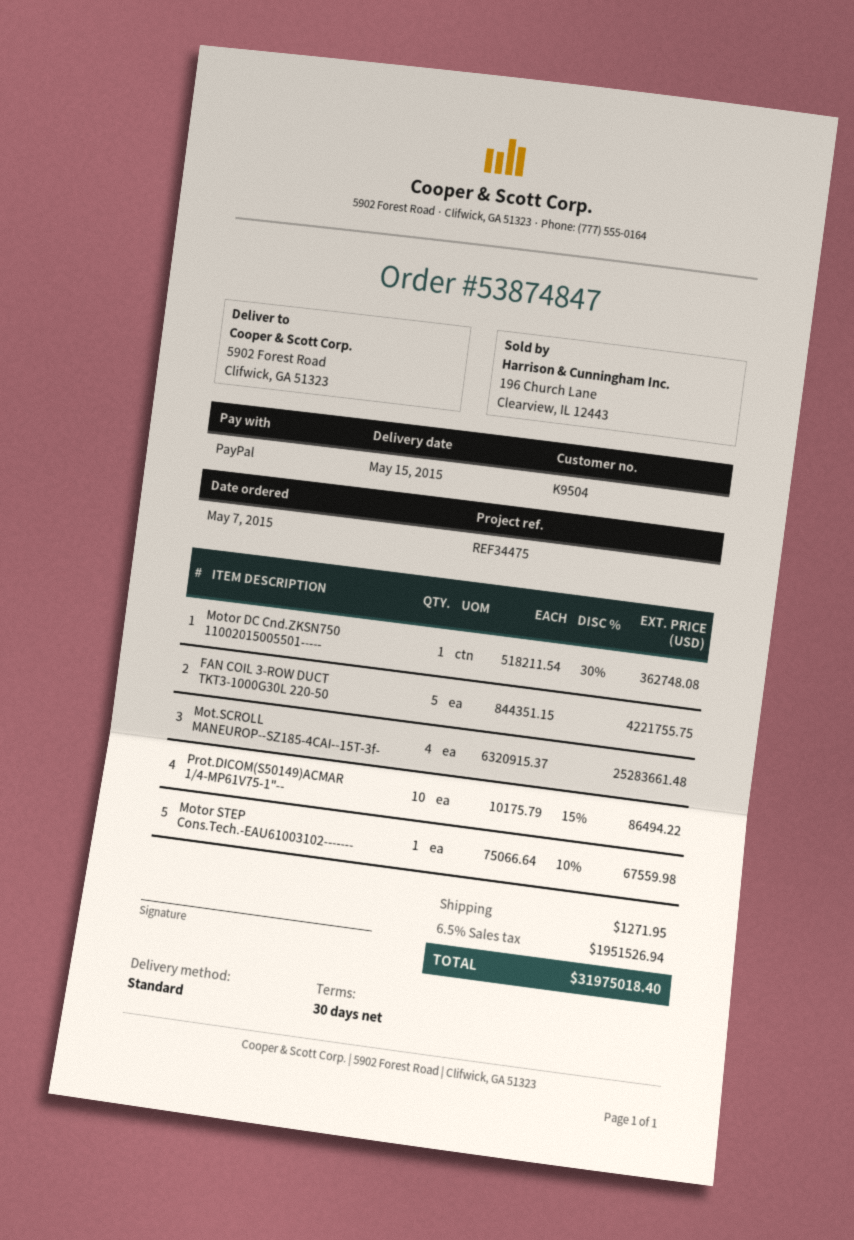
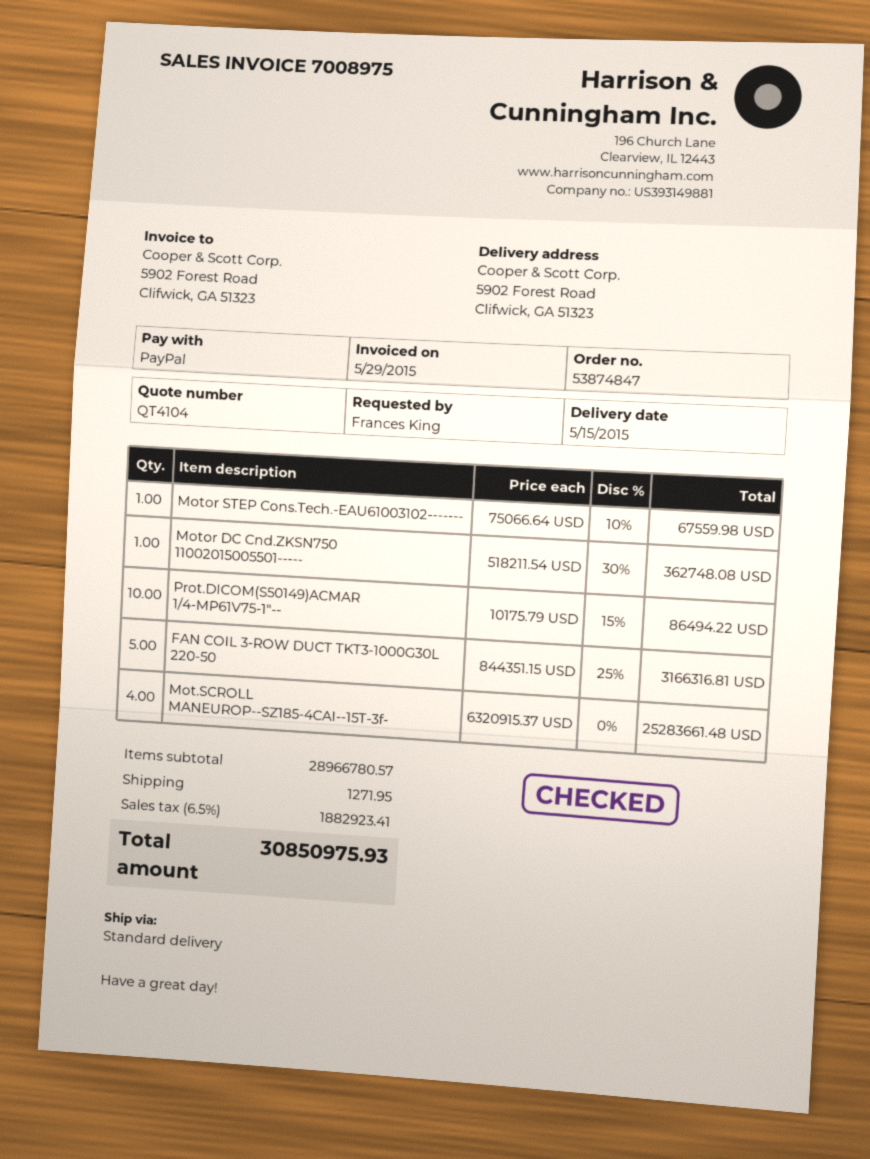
FAN COIL 3-ROW DUCT TKT3-1000G30L 220-50: 5 x 844351.15 = 4221755.75 -> 5 x 844351.15 - 25% = 3166316.81
tax: 6.5% = 1951526.94 -> 6.5% = 1882923.41
total: 31975018.40 -> 30850975.93

